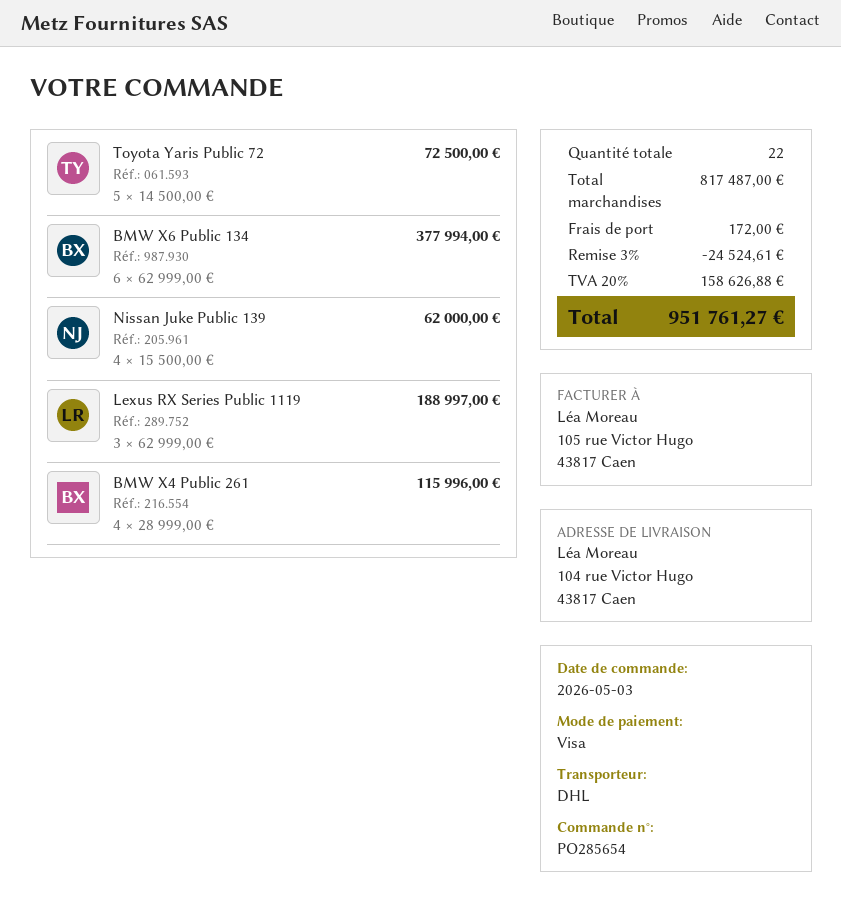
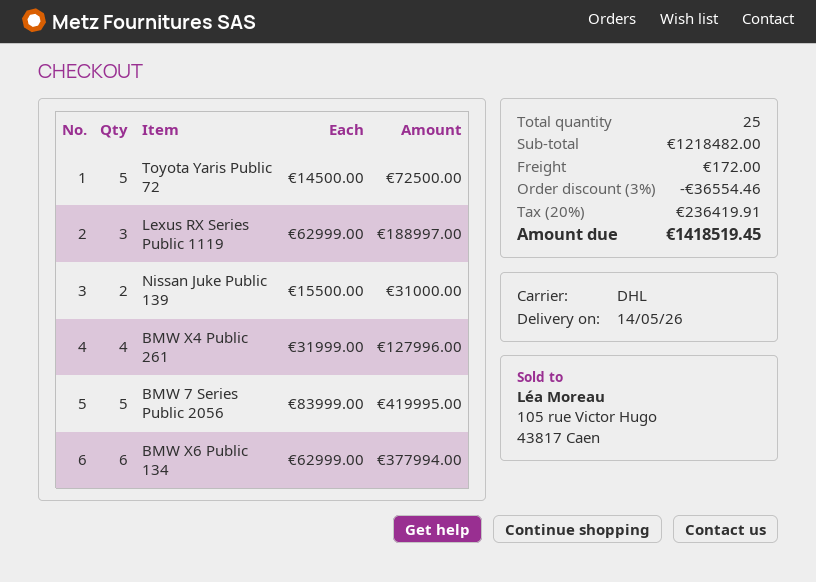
Nissan Juke Public 139: 4 x 15500.00 = 62000.00 -> 2 x 15500.00 = 31000.00
BMW X4 Public 261: 4 x 28999.00 = 115996.00 -> 4 x 31999.00 = 127996.00
BMW 7 Series Public 2056: none -> 5 x 83999.00 = 419995.00
total quantity: 22 -> 25
subtotal: 817487.00 -> 1218482.00
discount: 3% = 24524.61 -> 3% = 36554.46
tax: 20% = 158626.88 -> 20% = 236419.91
total: 951761.27 -> 1418519.45

